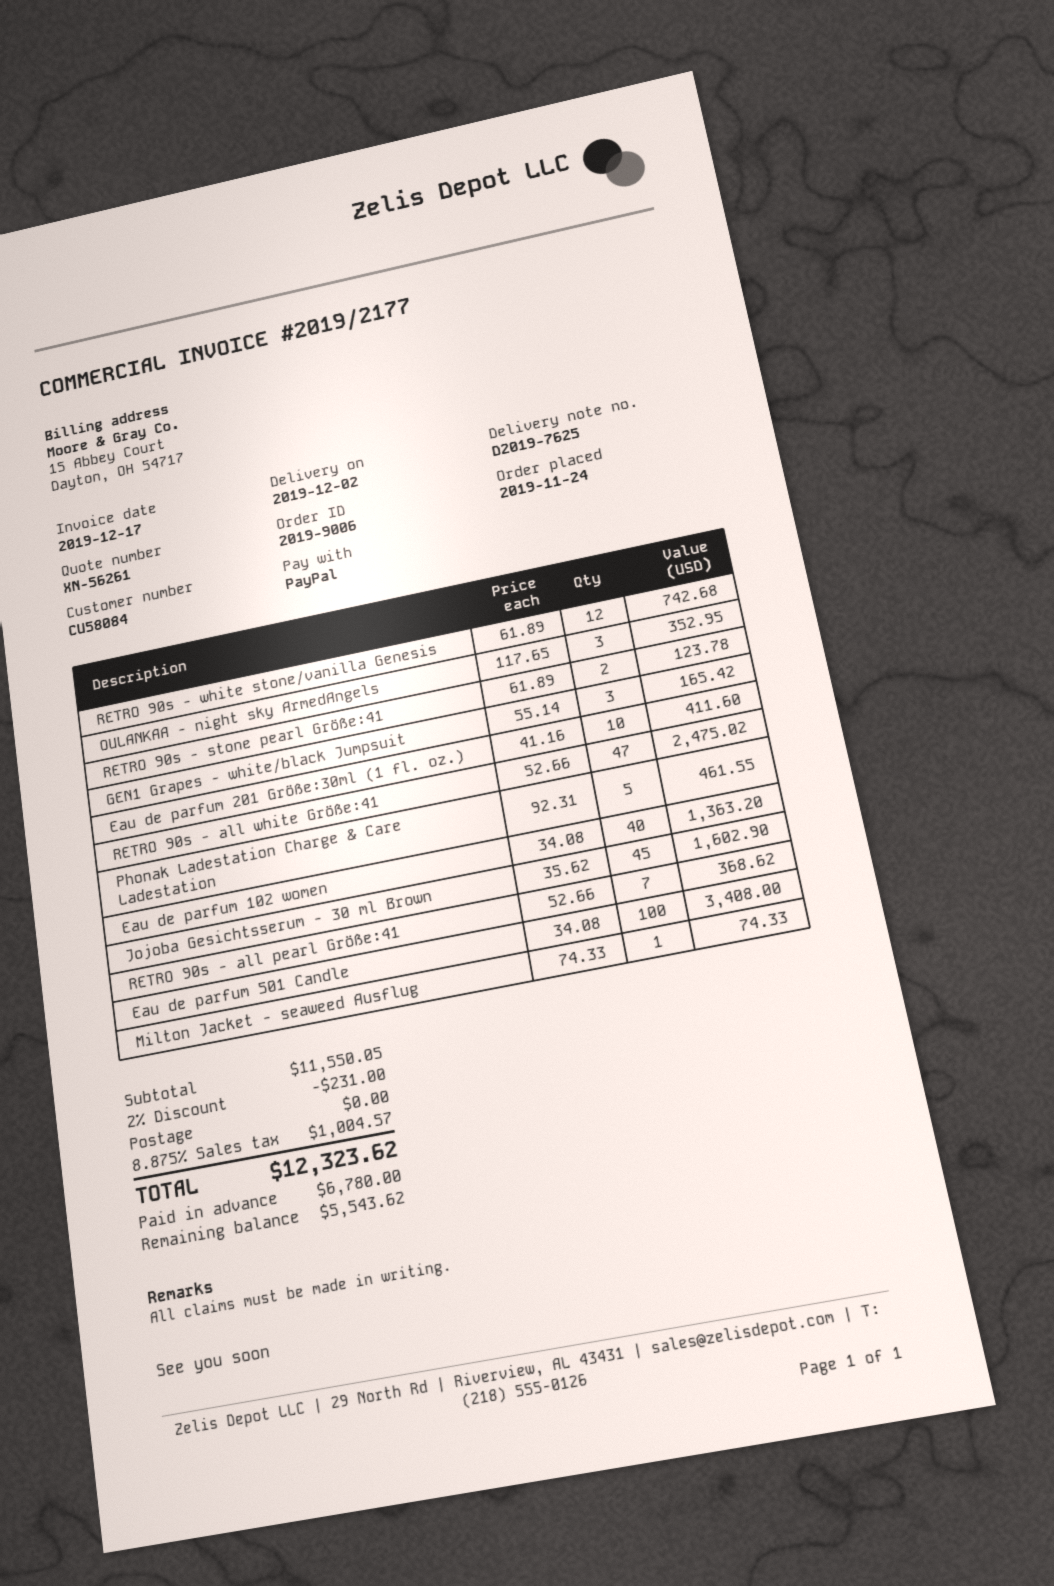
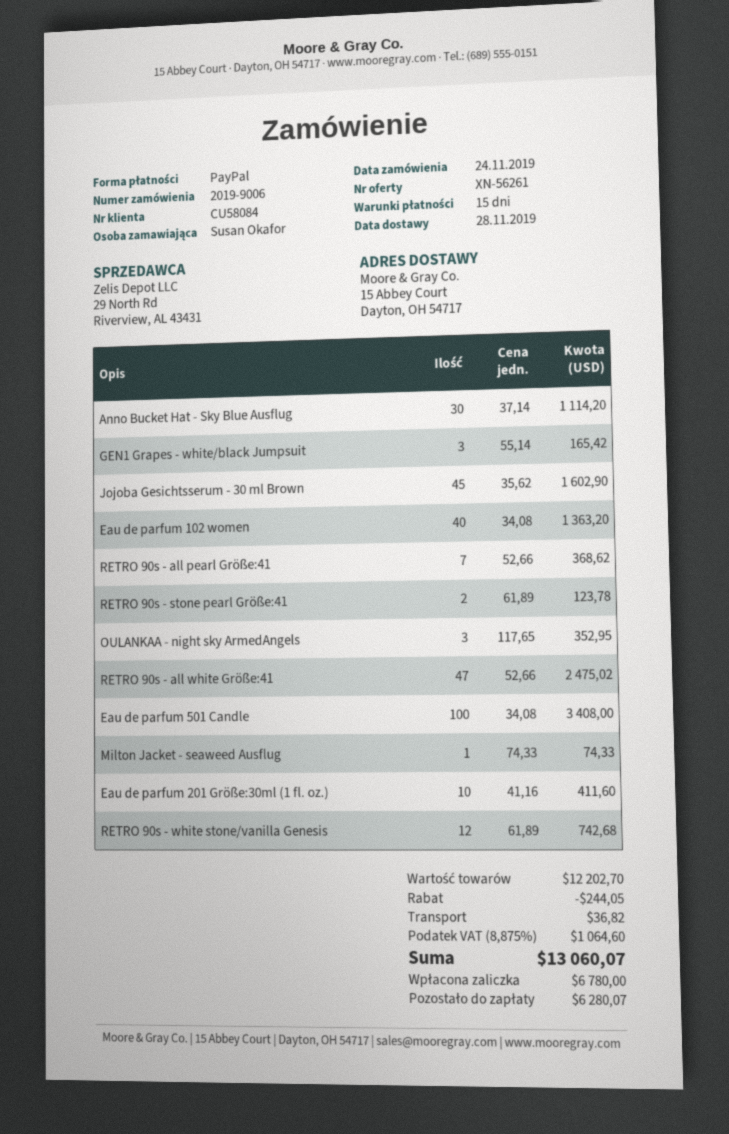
delivery date: 2019-12-02 -> 2019-11-28
Phonak Ladestation Charge & Care Ladestation: 5 x 92.31 = 461.55 -> none
Anno Bucket Hat - Sky Blue Ausflug: none -> 30 x 37.14 = 1114.20
subtotal: 11550.05 -> 12202.70
discount: 231.00 -> 244.05
shipping: 0.00 -> 36.82
tax: 8.875% = 1004.57 -> 8.875% = 1064.60
total: 12323.62 -> 13060.07
balance: 5543.62 -> 6280.07

